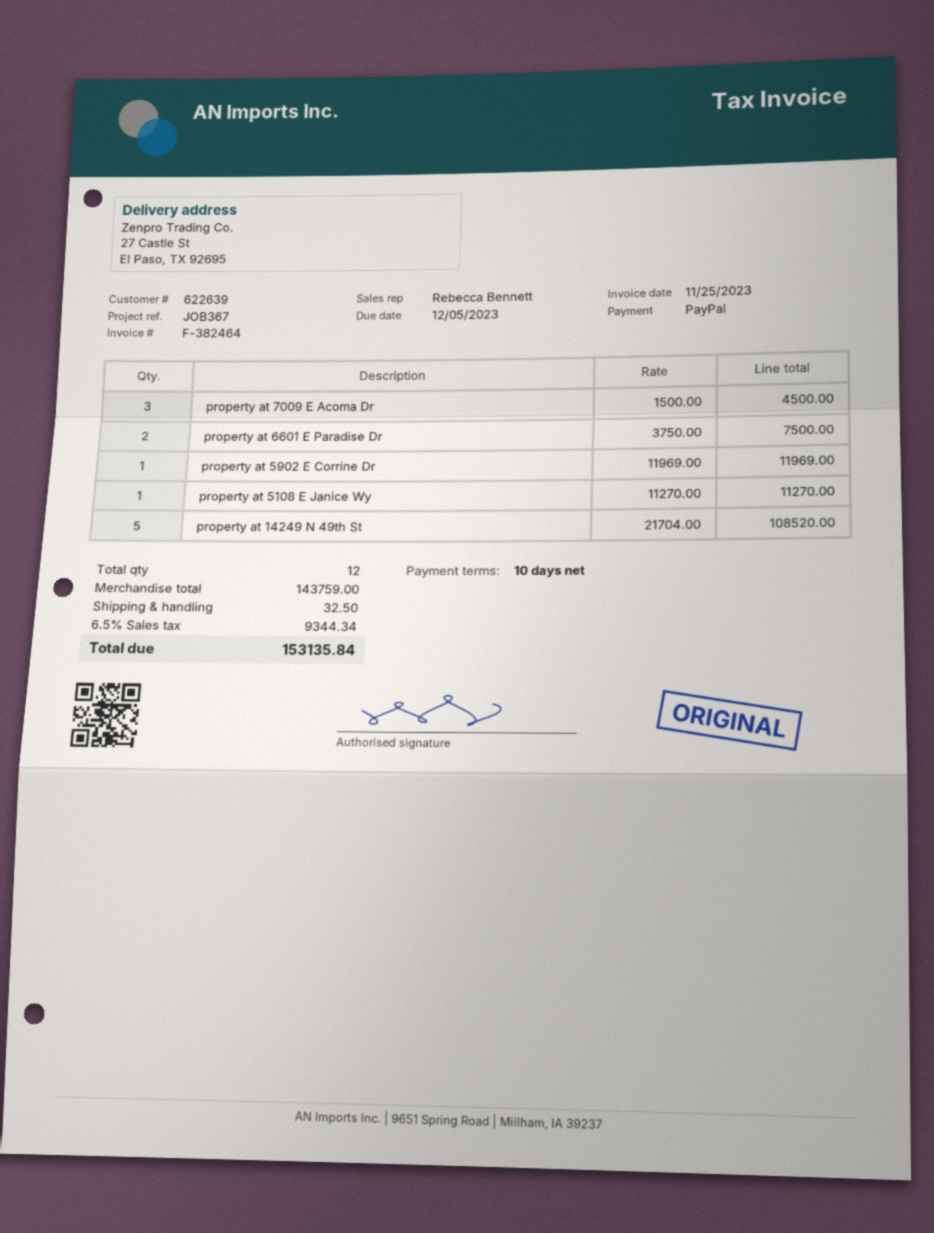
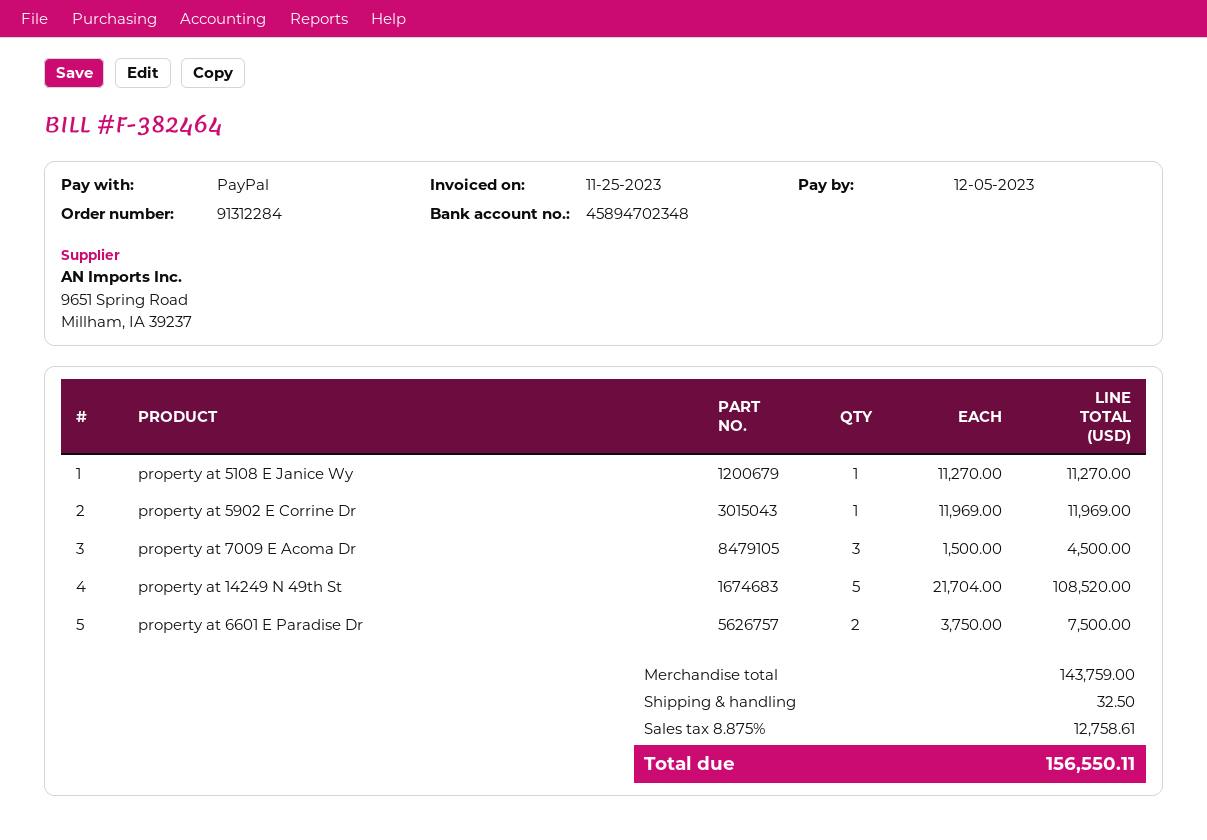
tax: 6.5% = 9344.34 -> 8.875% = 12758.61
total: 153135.84 -> 156550.11

